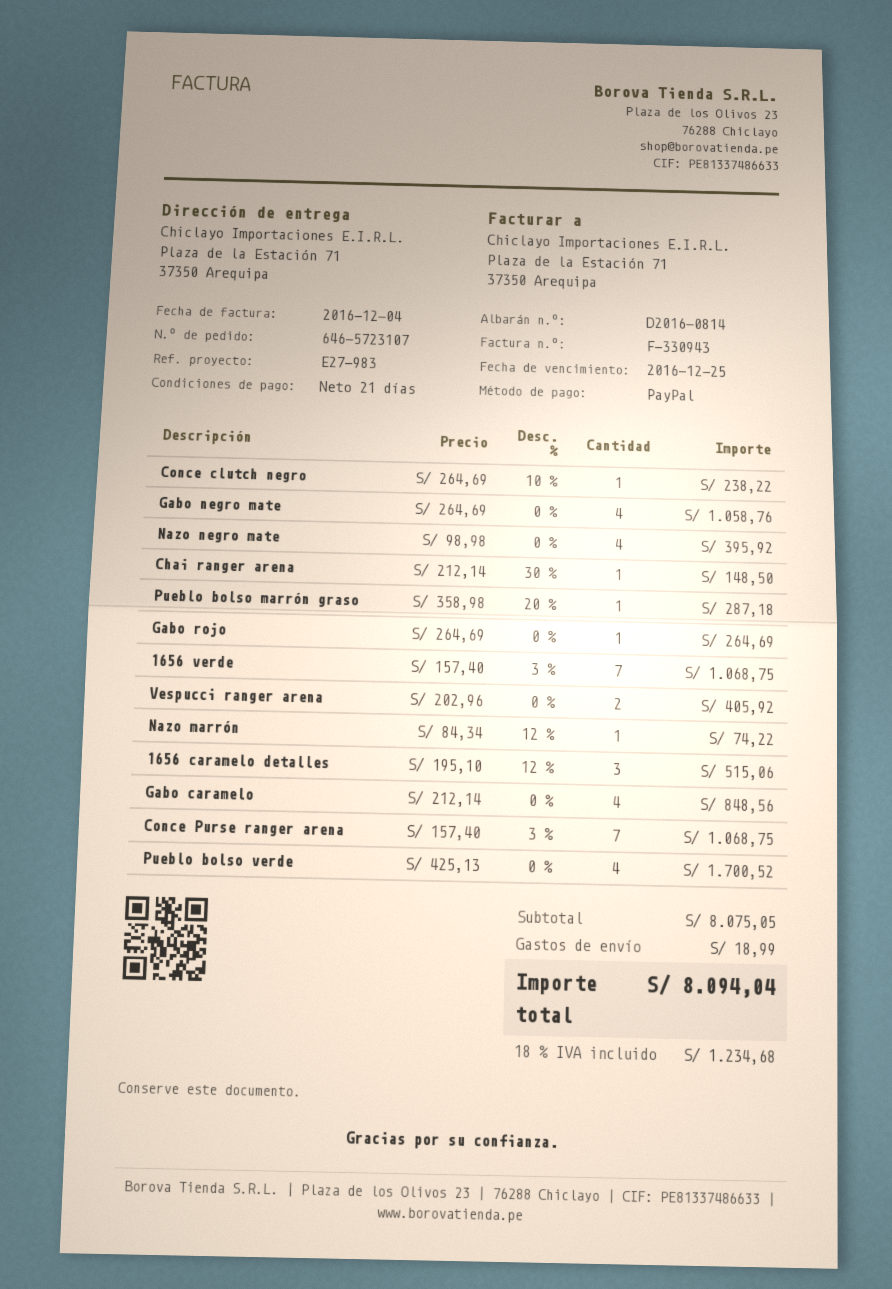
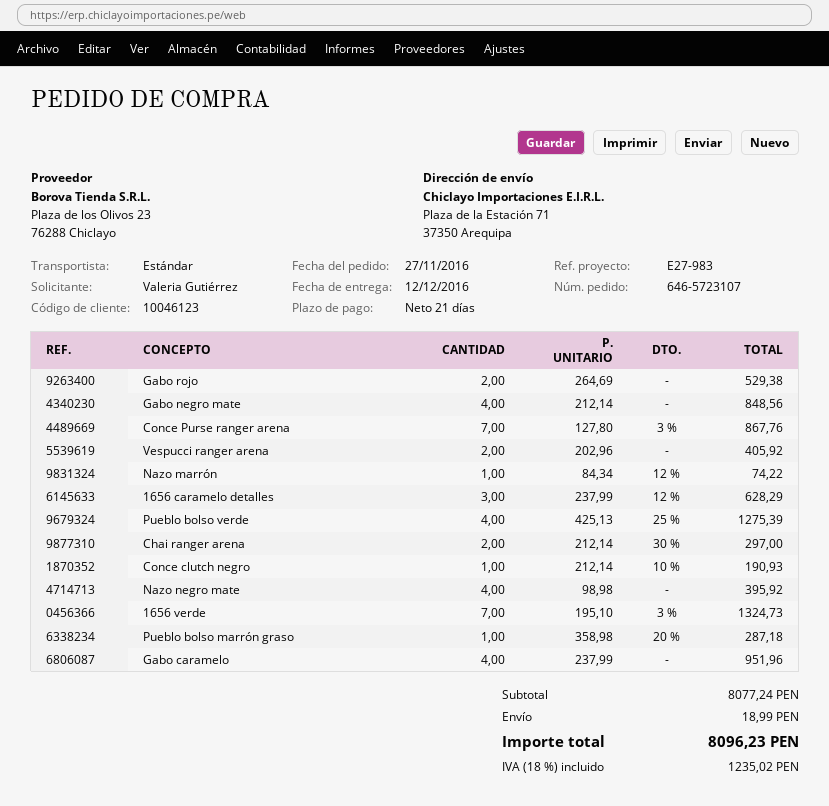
Conce clutch negro: 1 x 264.69 - 10% = 238.22 -> 1 x 212.14 - 10% = 190.93
Gabo negro mate: 4 x 264.69 = 1058.76 -> 4 x 212.14 = 848.56
Chai ranger arena: 1 x 212.14 - 30% = 148.50 -> 2 x 212.14 - 30% = 297.00
Gabo rojo: 1 x 264.69 = 264.69 -> 2 x 264.69 = 529.38
1656 verde: 7 x 157.40 - 3% = 1068.75 -> 7 x 195.10 - 3% = 1324.73
1656 caramelo detalles: 3 x 195.10 - 12% = 515.06 -> 3 x 237.99 - 12% = 628.29
Gabo caramelo: 4 x 212.14 = 848.56 -> 4 x 237.99 = 951.96
Conce Purse ranger arena: 7 x 157.40 - 3% = 1068.75 -> 7 x 127.80 - 3% = 867.76
Pueblo bolso verde: 4 x 425.13 = 1700.52 -> 4 x 425.13 - 25% = 1275.39
subtotal: 8075.05 -> 8077.24
tax: 18% = 1234.68 -> 18% = 1235.02
total: 8094.04 -> 8096.23

